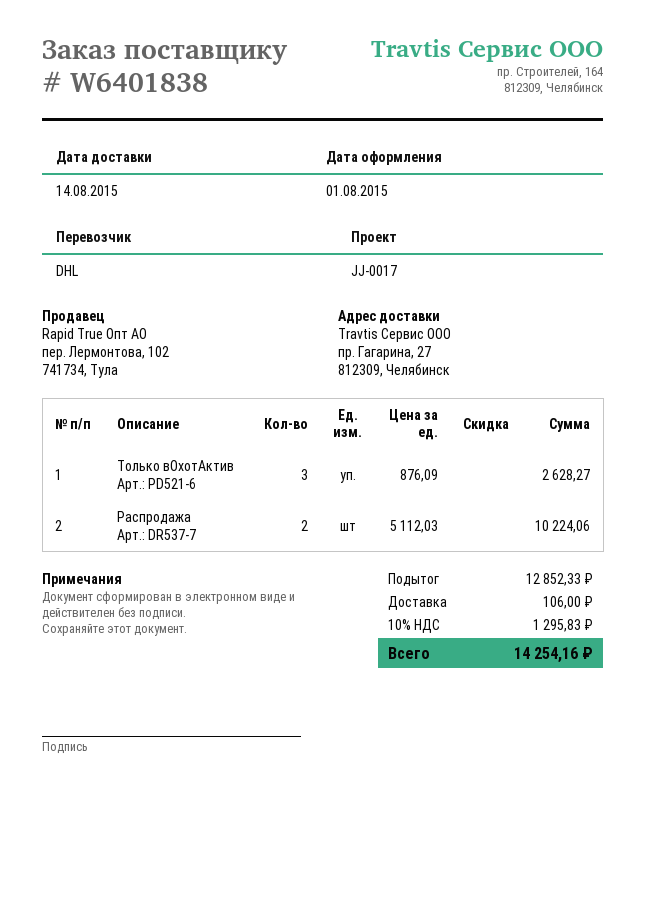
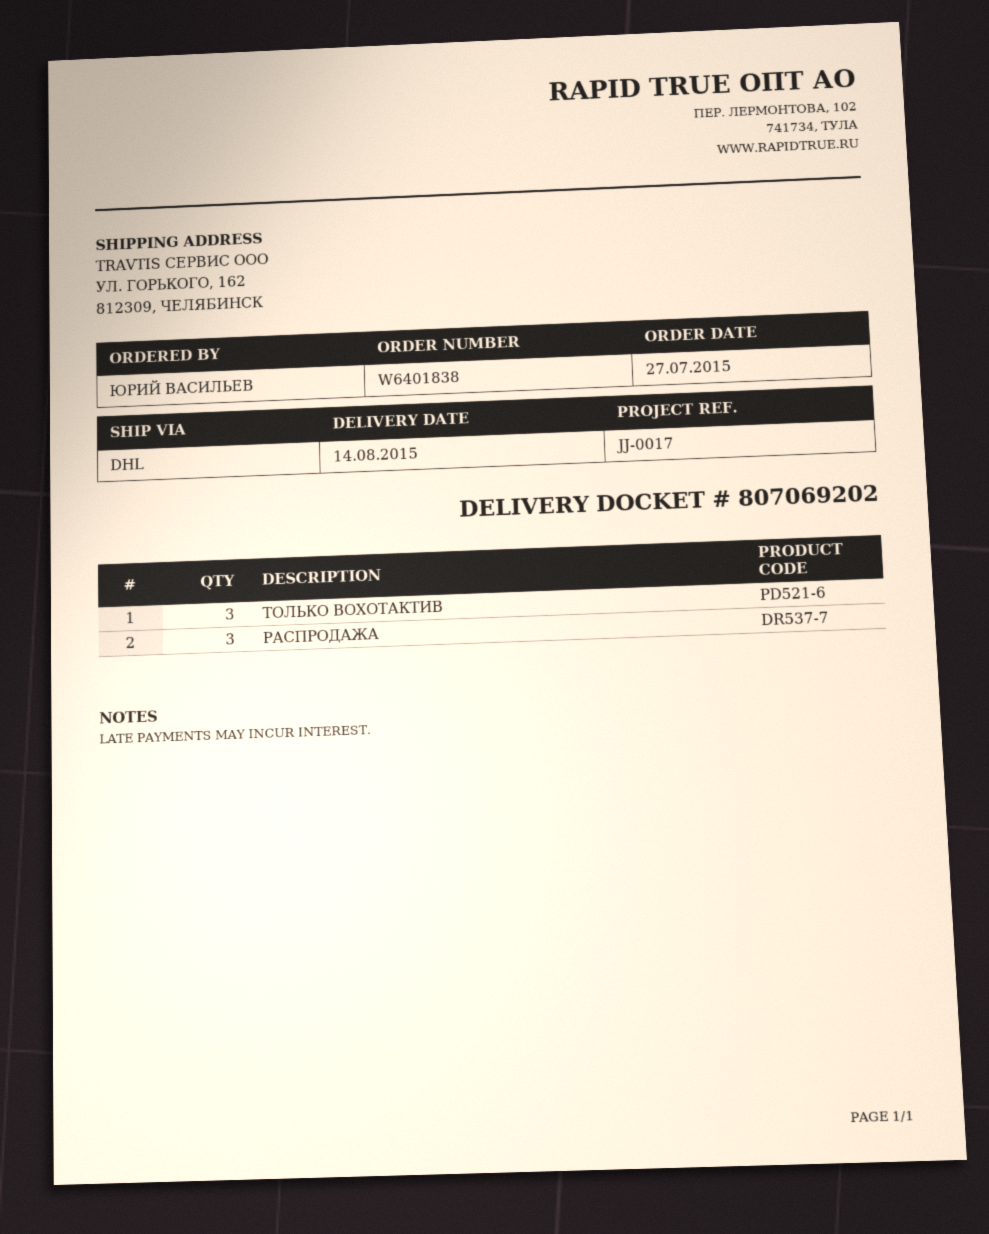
order date: 2015-08-01 -> 2015-07-27
ship to: пр. Гагарина, 27, 812309, Челябинск -> УЛ. ГОРЬКОГО, 162, 812309, ЧЕЛЯБИНСК
Распродажа: 2 -> 3

